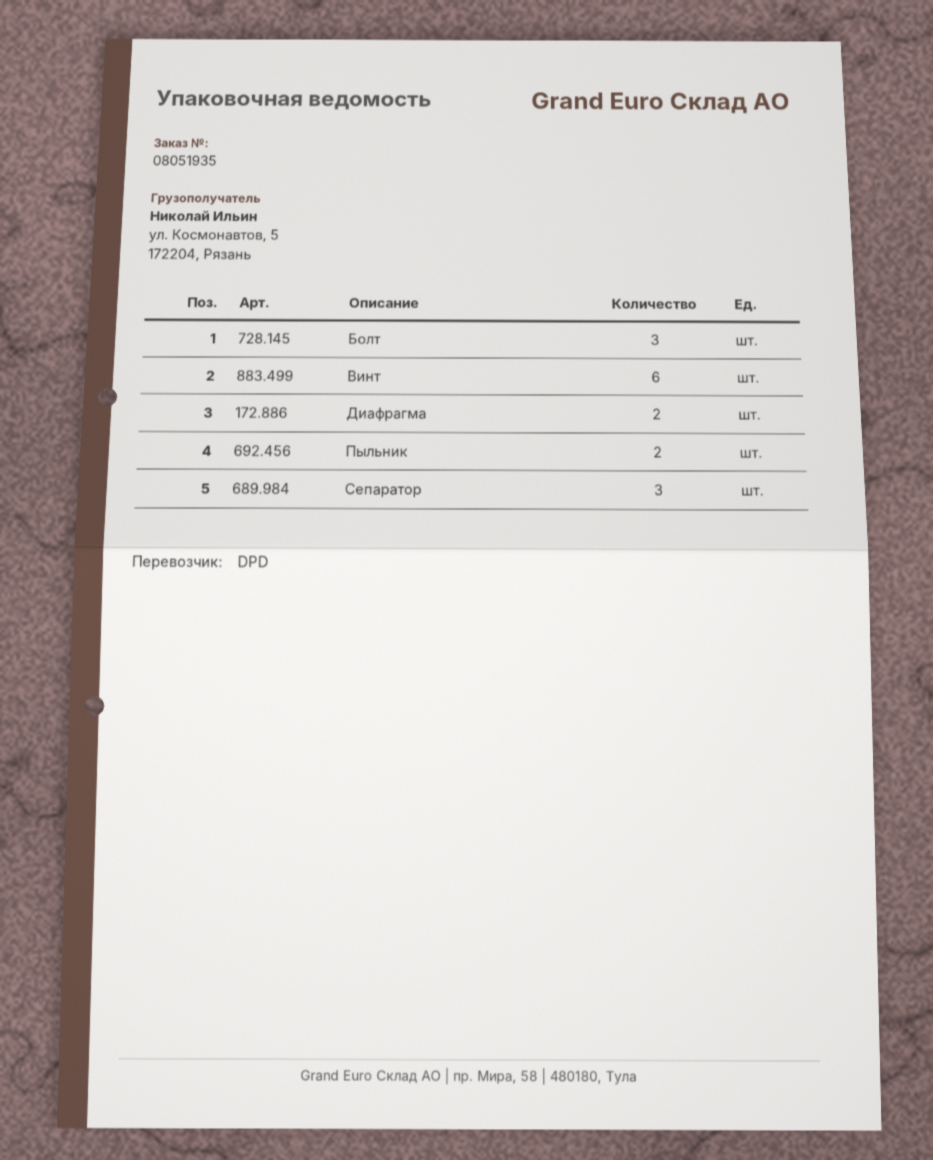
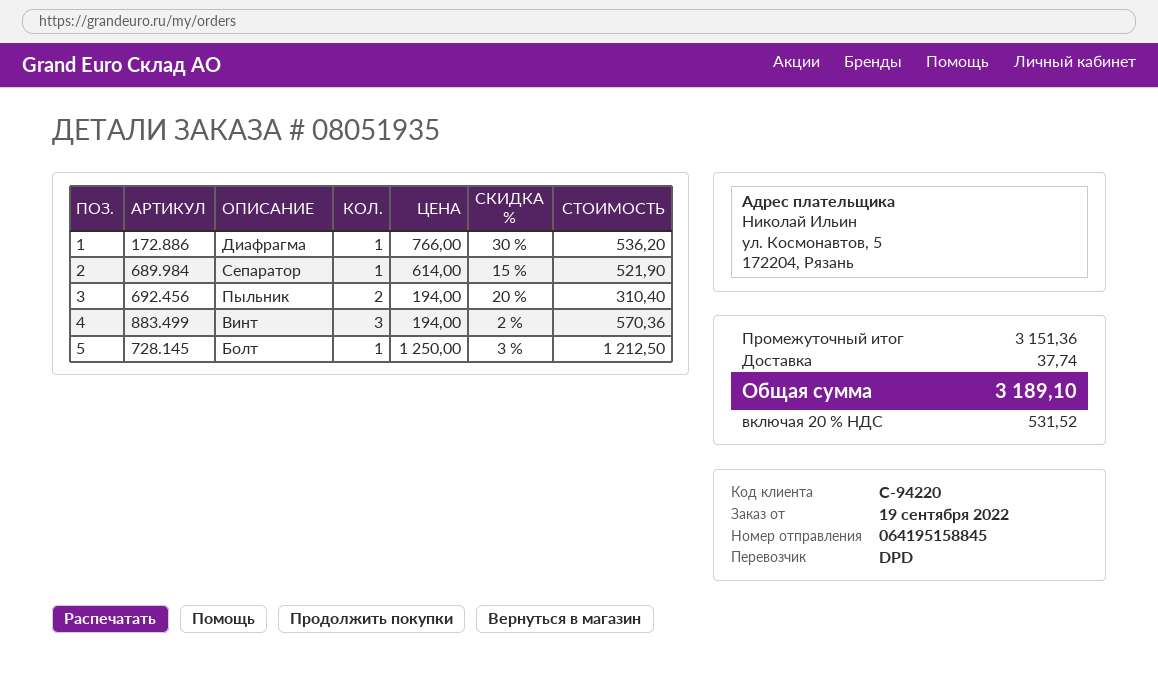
Болт: 3 -> 1
Винт: 6 -> 3
Диафрагма: 2 -> 1
Сепаратор: 3 -> 1

